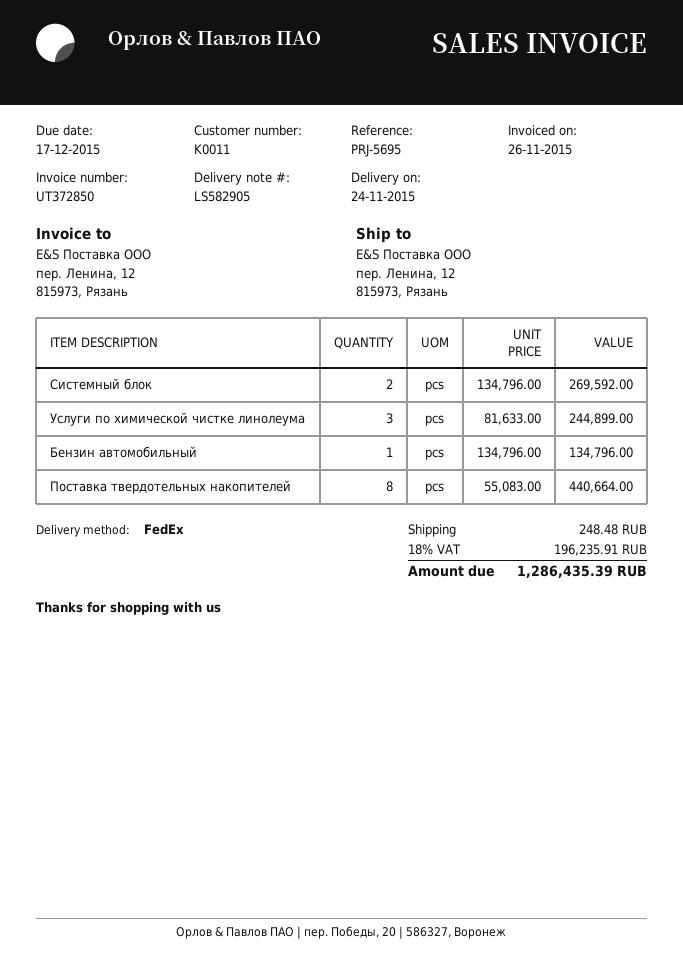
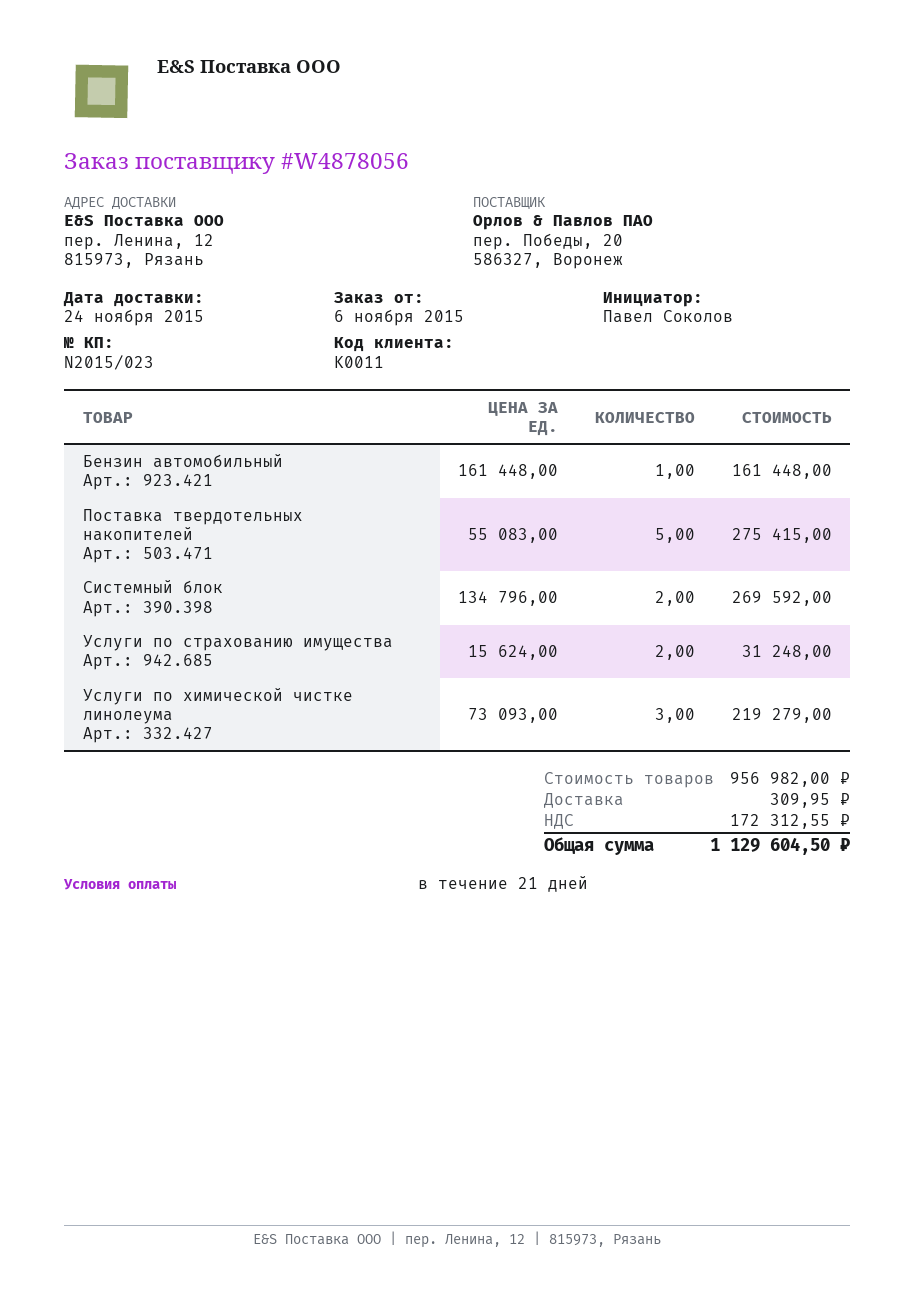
Услуги по химической чистке линолеума: 3 x 81633.00 = 244899.00 -> 3 x 73093.00 = 219279.00
Бензин автомобильный: 1 x 134796.00 = 134796.00 -> 1 x 161448.00 = 161448.00
Поставка твердотельных накопителей: 8 x 55083.00 = 440664.00 -> 5 x 55083.00 = 275415.00
Услуги по страхованию имущества: none -> 2 x 15624.00 = 31248.00
shipping: 248.48 -> 309.95
tax: 196235.91 -> 172312.55
total: 1286435.39 -> 1129604.50

